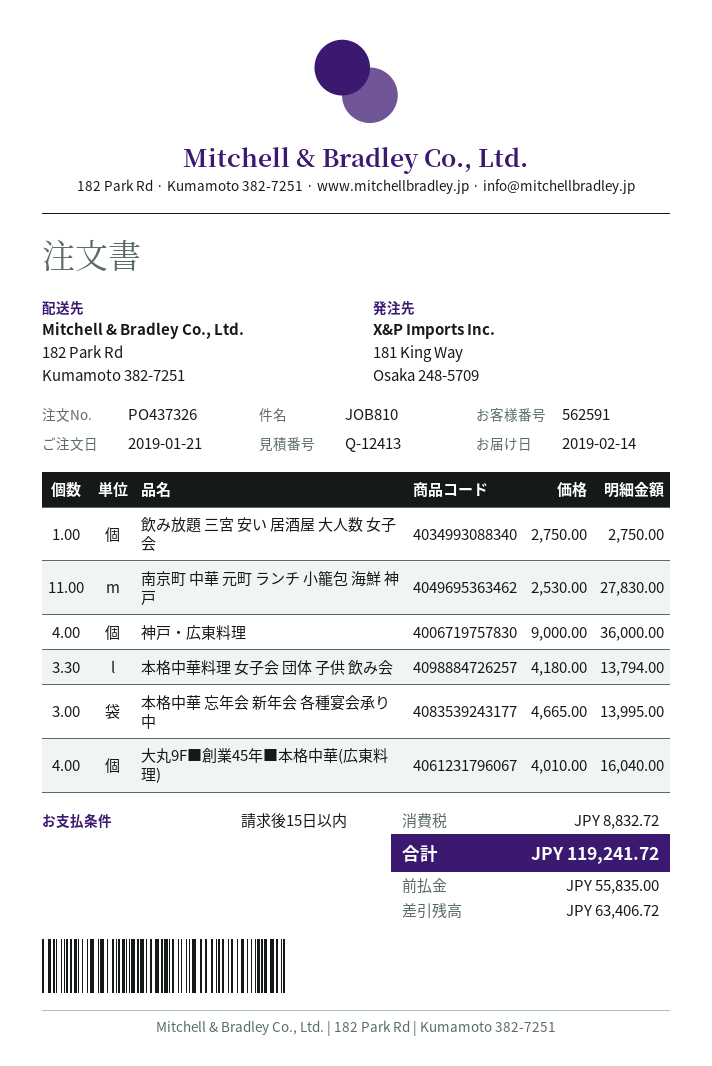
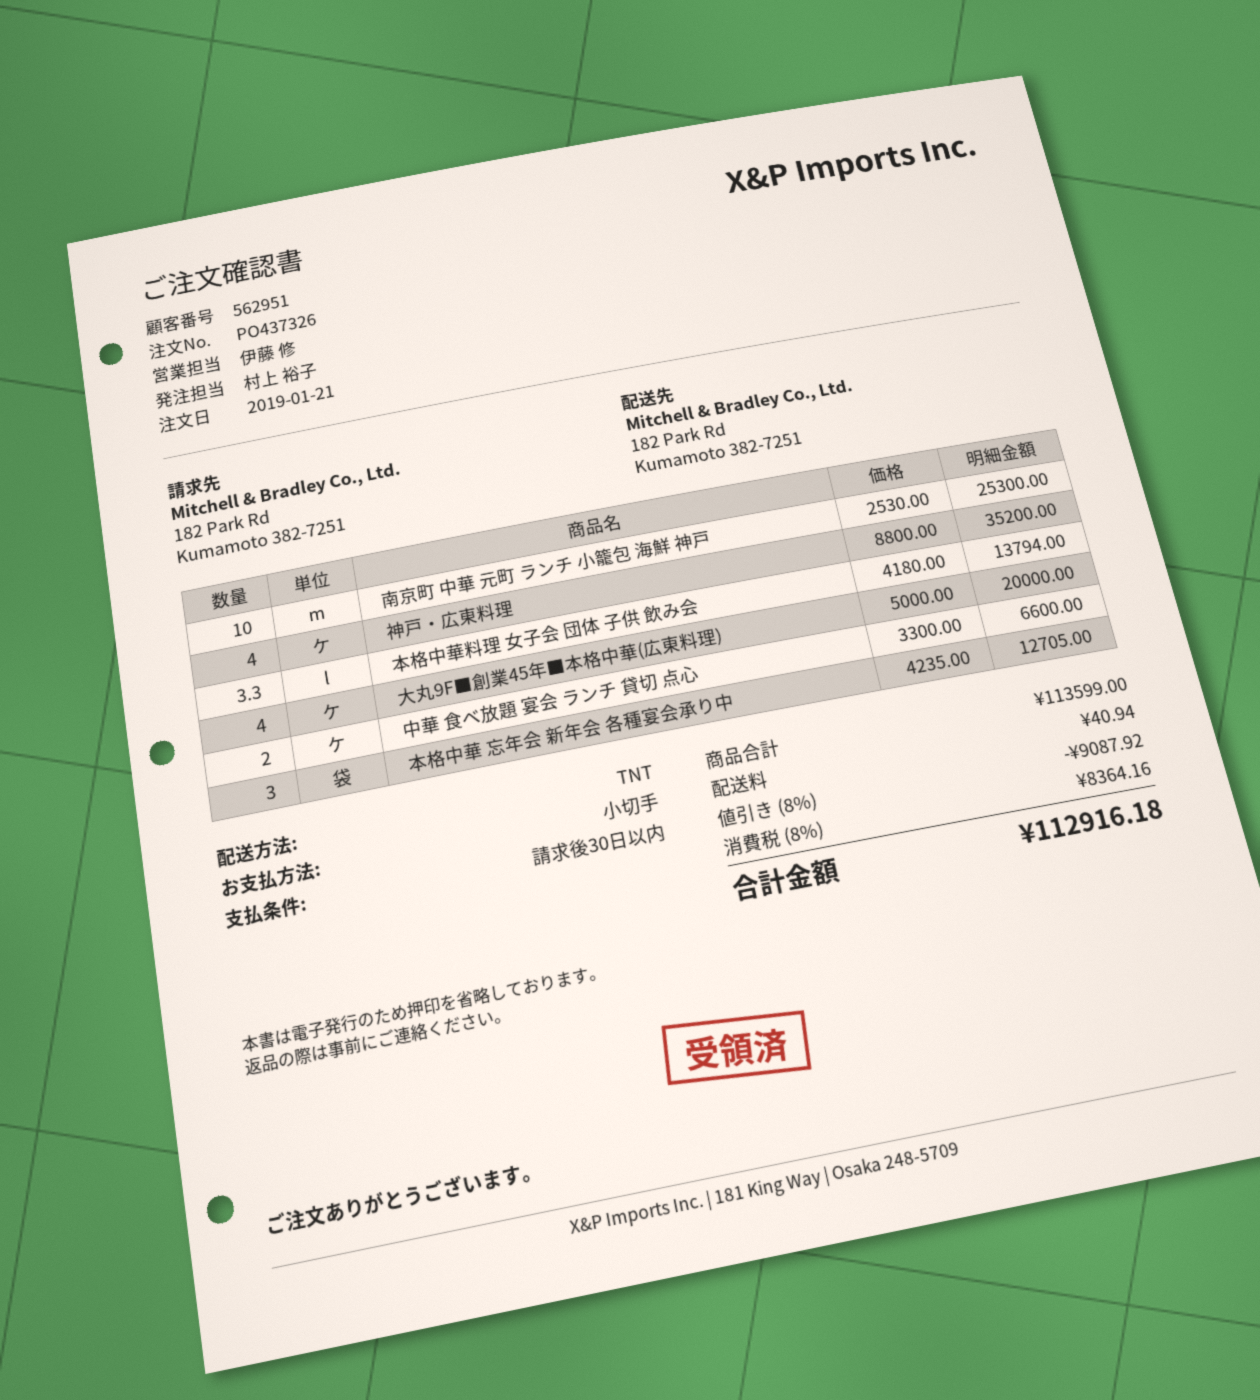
payment terms: 15 days -> 30 days
customer number: 562591 -> 562951
飲み放題 三宮 安い 居酒屋 大人数 女子会: 1 x 2750.00 = 2750.00 -> none
南京町 中華 元町 ランチ 小籠包 海鮮 神戸: 11 x 2530.00 = 27830.00 -> 10 x 2530.00 = 25300.00
神戸・広東料理: 4 x 9000.00 = 36000.00 -> 4 x 8800.00 = 35200.00
本格中華 忘年会 新年会 各種宴会承り中: 3 x 4665.00 = 13995.00 -> 3 x 4235.00 = 12705.00
大丸9F■創業45年■本格中華(広東料理): 4 x 4010.00 = 16040.00 -> 4 x 5000.00 = 20000.00
中華 食べ放題 宴会 ランチ 貸切 点心: none -> 2 x 3300.00 = 6600.00
discount: none -> 8% = 9087.92
shipping: none -> 40.94
tax: 8832.72 -> 8364.16
total: 119241.72 -> 112916.18

